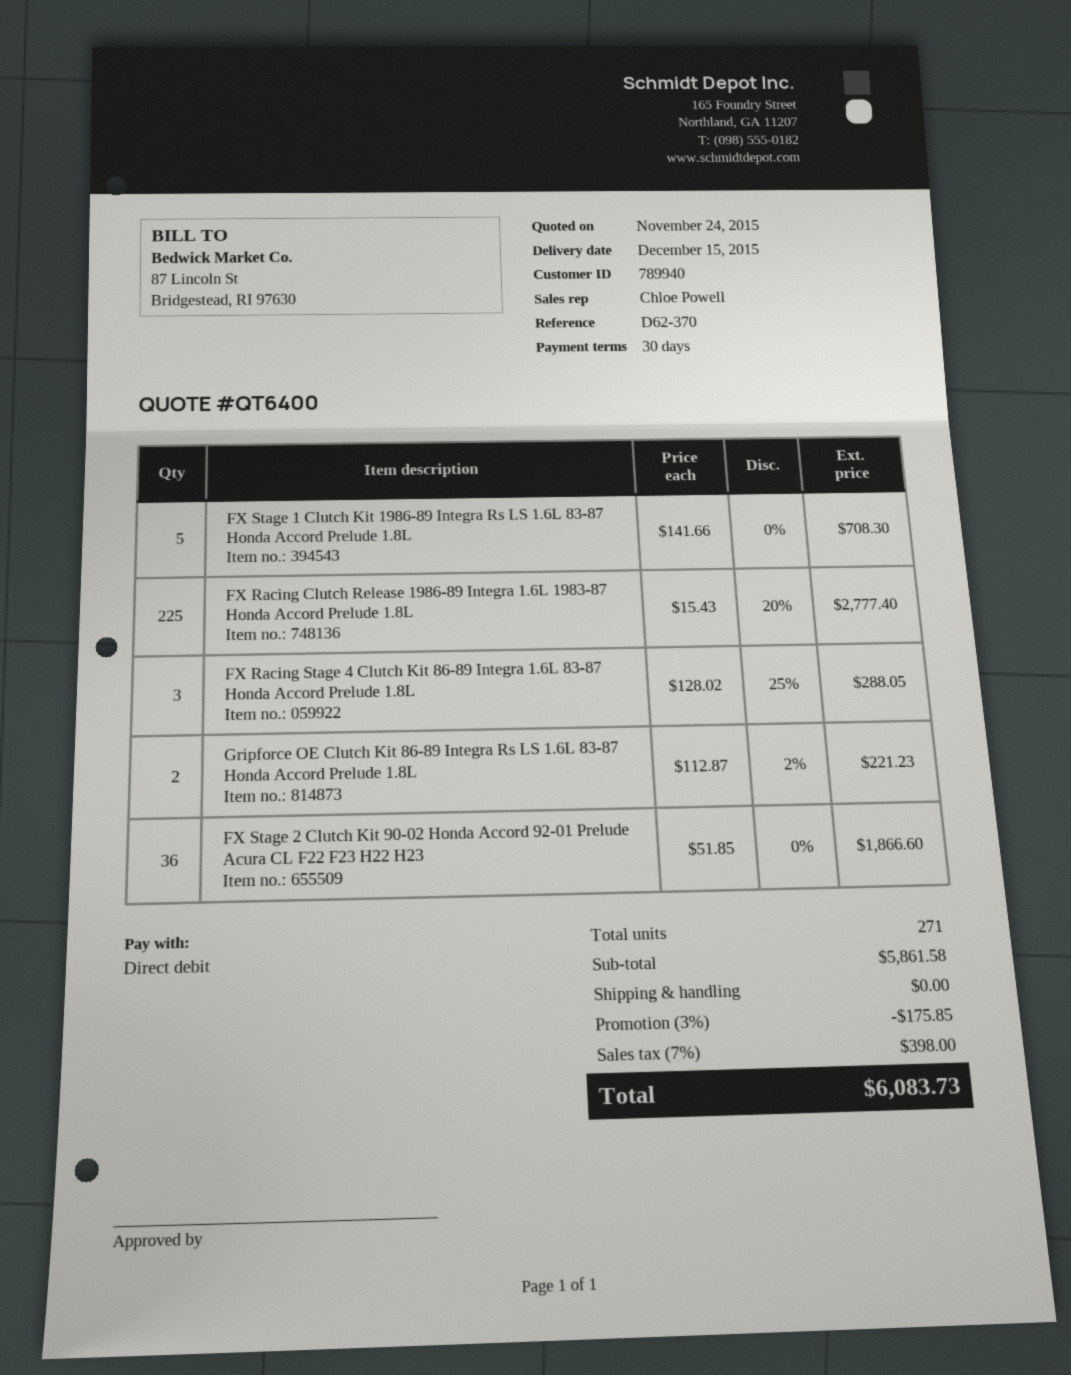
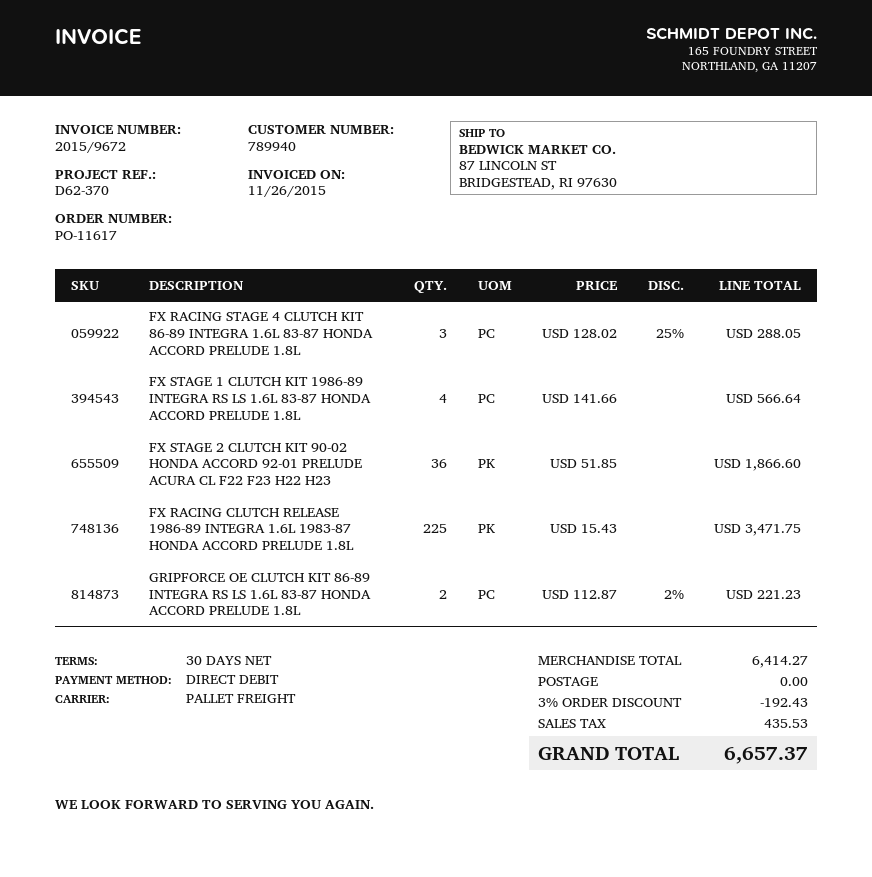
FX Stage 1 Clutch Kit 1986-89 Integra Rs LS 1.6L 83-87 Honda Accord Prelude 1.8L: 5 x 141.66 = 708.30 -> 4 x 141.66 = 566.64
FX Racing Clutch Release 1986-89 Integra 1.6L 1983-87 Honda Accord Prelude 1.8L: 225 x 15.43 - 20% = 2777.40 -> 225 x 15.43 = 3471.75
subtotal: 5861.58 -> 6414.27
discount: 3% = 175.85 -> 3% = 192.43
tax: 398.00 -> 435.53
total: 6083.73 -> 6657.37

